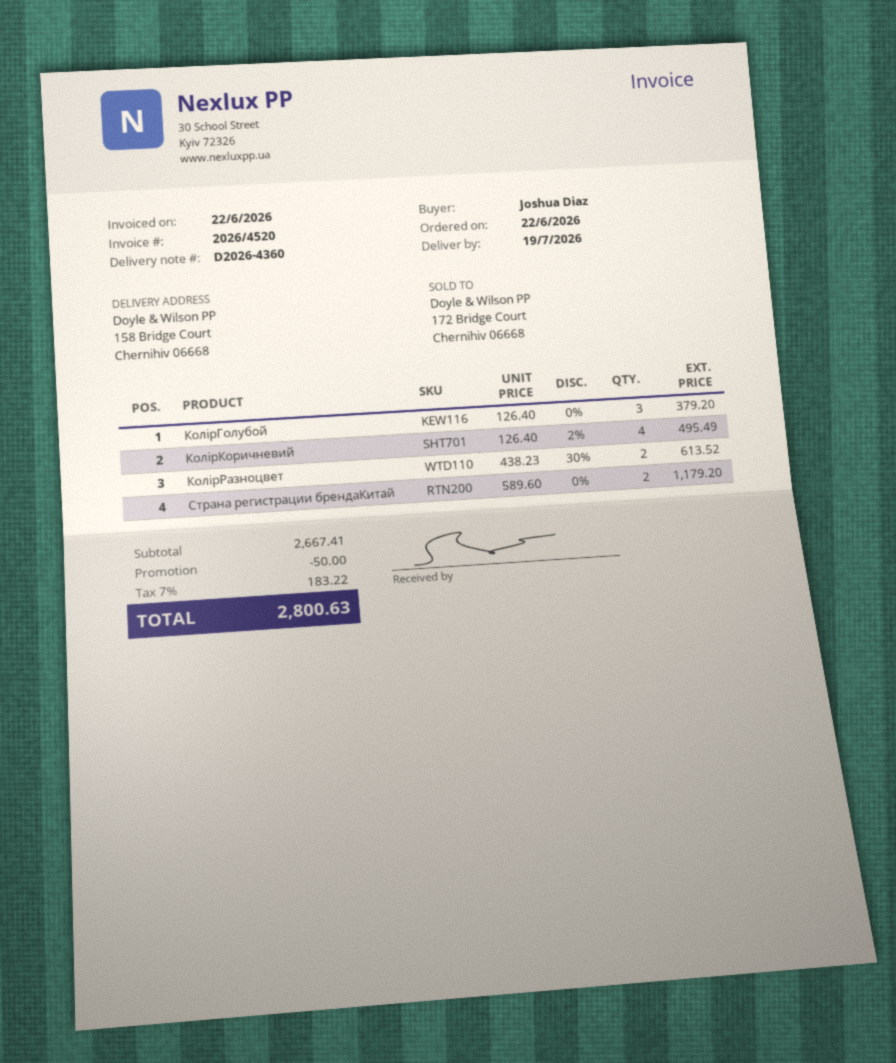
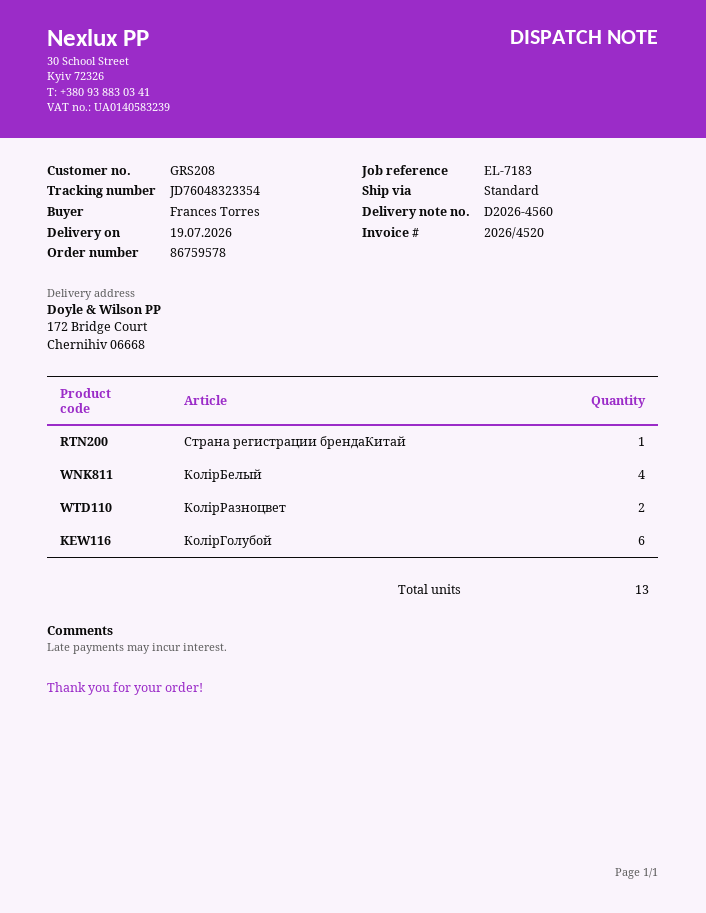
delivery note number: D2026-4360 -> D2026-4560
ordered by: Joshua Diaz -> Frances Torres
ship to: 158 Bridge Court, Chernihiv 06668 -> 172 Bridge Court, Chernihiv 06668
КолірГолубой: 3 -> 6
КолірКоричневий: 4 -> none
Страна регистрации брендаКитай: 2 -> 1
КолірБелый: none -> 4

